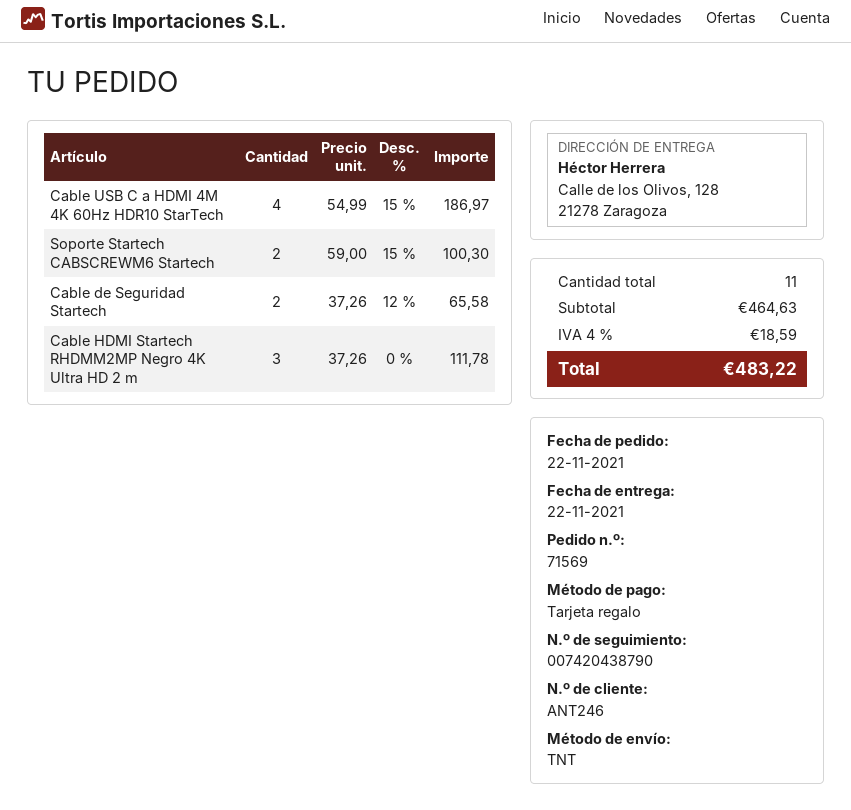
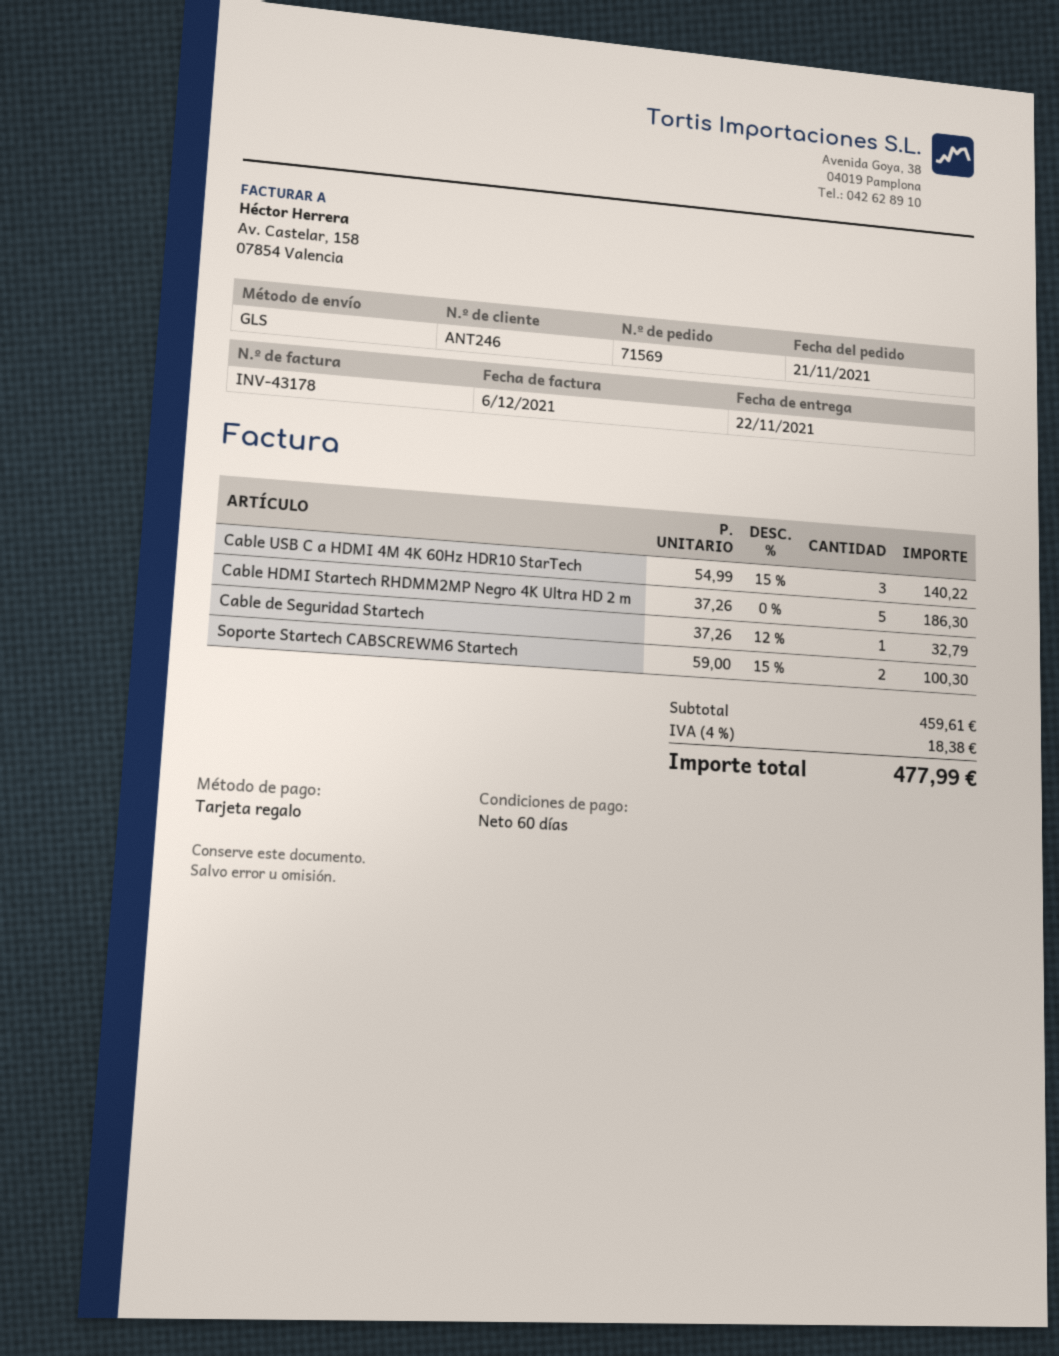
order date: 2021-11-22 -> 2021-11-21
shipping method: TNT -> GLS
Cable USB C a HDMI 4M 4K 60Hz HDR10 StarTech: 4 x 54.99 - 15% = 186.97 -> 3 x 54.99 - 15% = 140.22
Cable de Seguridad Startech: 2 x 37.26 - 12% = 65.58 -> 1 x 37.26 - 12% = 32.79
Cable HDMI Startech RHDMM2MP Negro 4K Ultra HD 2 m: 3 x 37.26 = 111.78 -> 5 x 37.26 = 186.30
subtotal: 464.63 -> 459.61
tax: 4% = 18.59 -> 4% = 18.38
total: 483.22 -> 477.99

